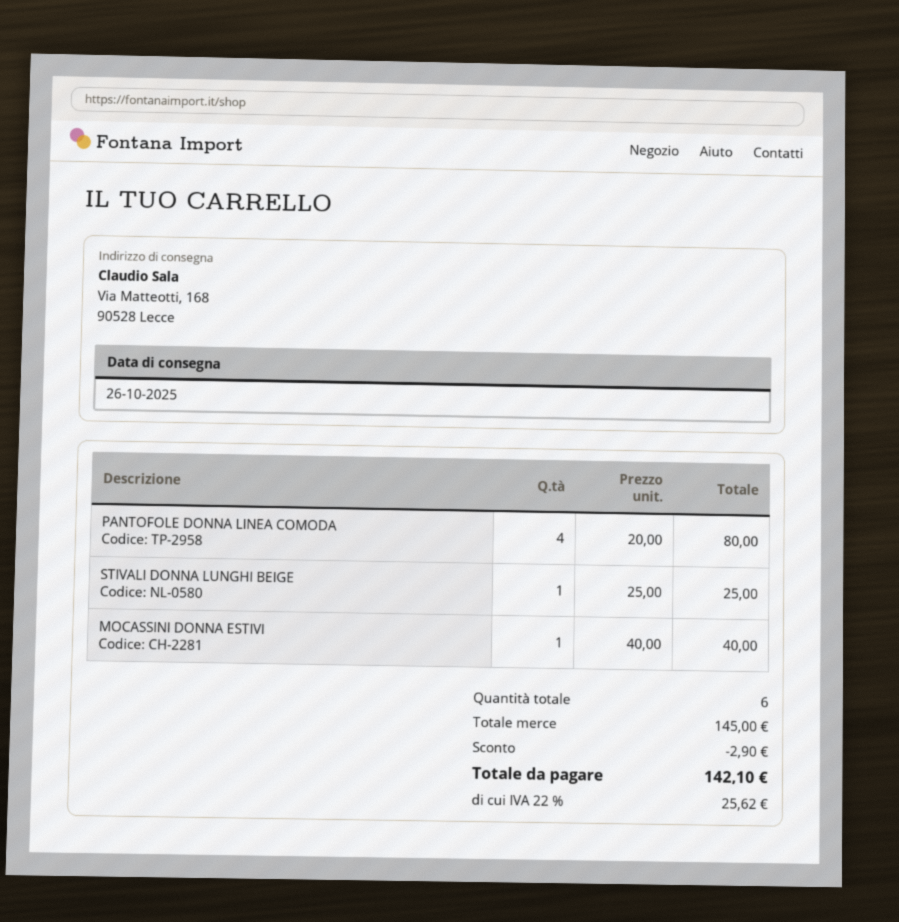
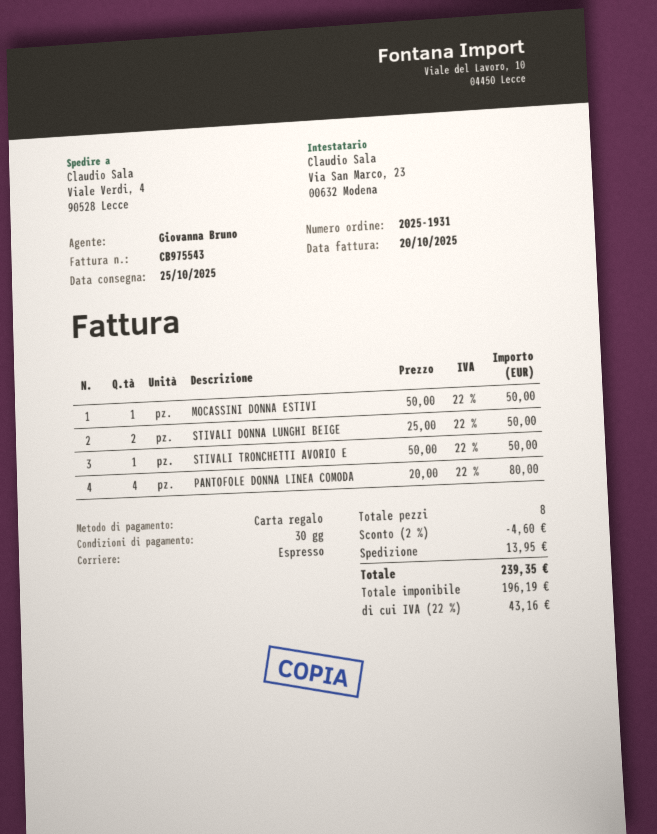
delivery date: 2025-10-26 -> 2025-10-25
ship to: Via Matteotti, 168, 90528 Lecce -> Viale Verdi, 4, 90528 Lecce
STIVALI DONNA LUNGHI BEIGE: 1 x 25.00 = 25.00 -> 2 x 25.00 = 50.00
MOCASSINI DONNA ESTIVI: 1 x 40.00 = 40.00 -> 1 x 50.00 = 50.00
STIVALI TRONCHETTI AVORIO E: none -> 1 x 50.00 = 50.00
total quantity: 6 -> 8
discount: 2.90 -> 4.60
shipping: none -> 13.95
tax: 22% = 25.62 -> 22% = 43.16
total: 142.10 -> 239.35

